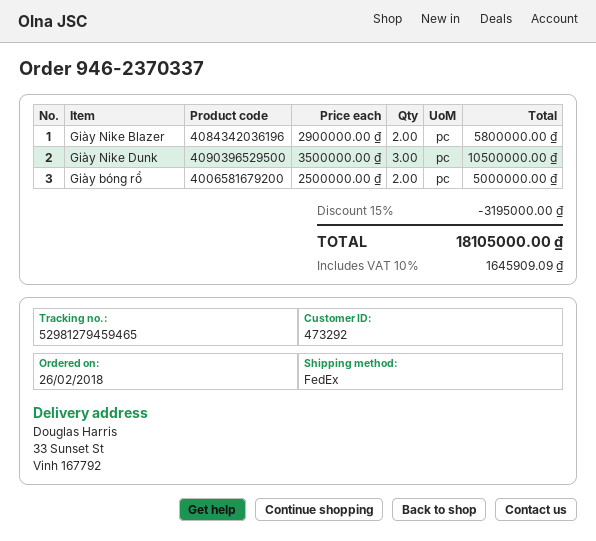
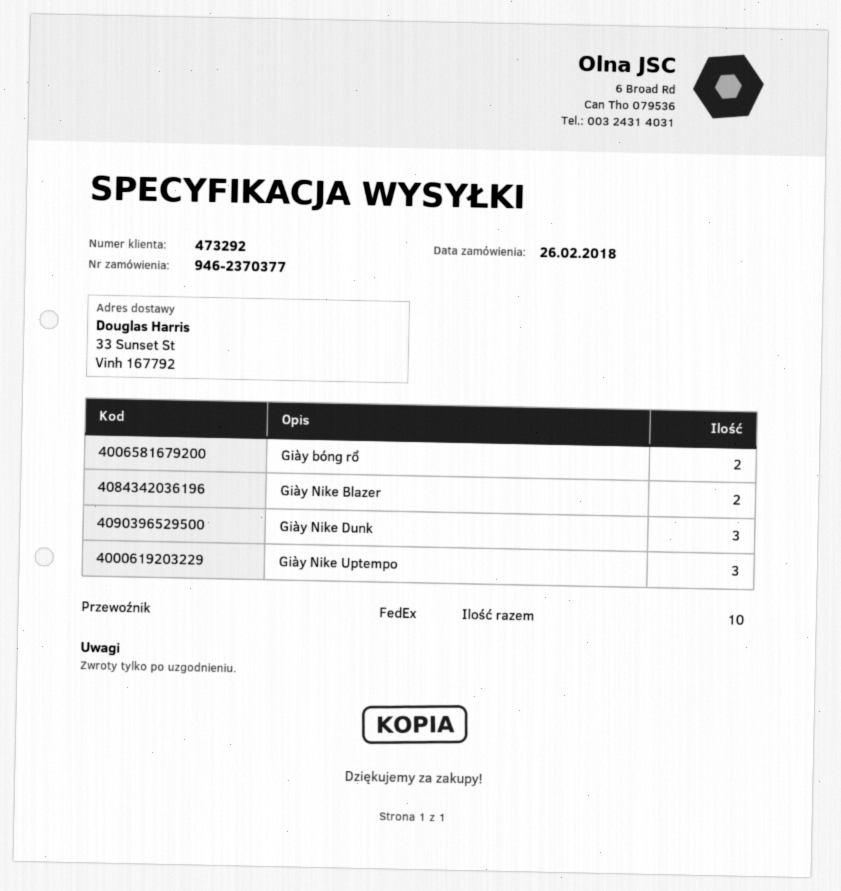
order number: 946-2370337 -> 946-2370377
Giày Nike Uptempo: none -> 3

